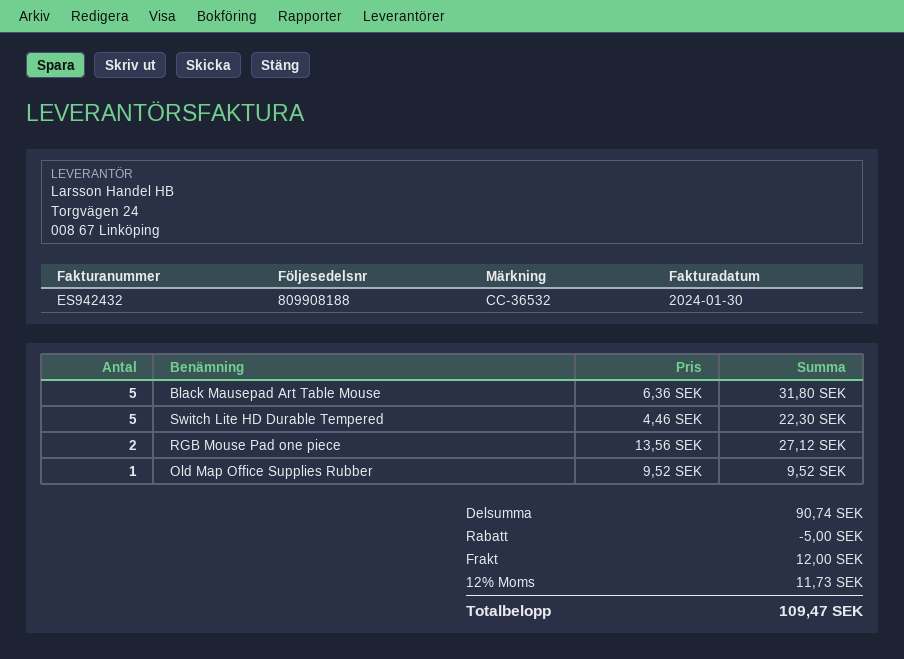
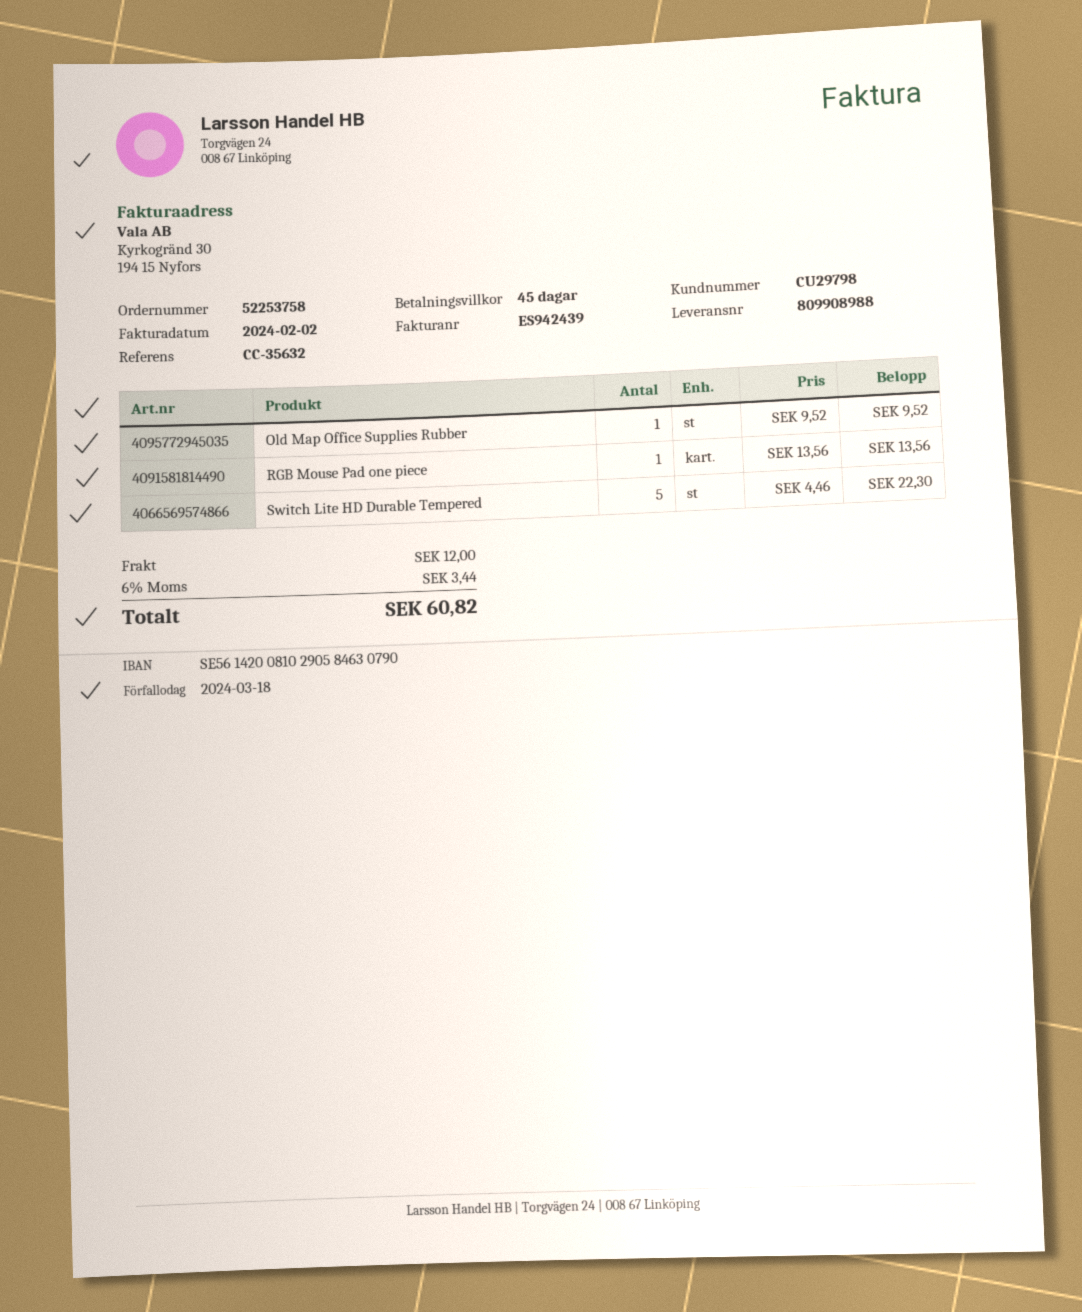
delivery note number: 809908188 -> 809908988
invoice number: ES942432 -> ES942439
invoice date: 2024-01-30 -> 2024-02-02
reference: CC-36532 -> CC-35632
Black Mausepad Art Table Mouse: 5 x 6.36 = 31.80 -> none
RGB Mouse Pad one piece: 2 x 13.56 = 27.12 -> 1 x 13.56 = 13.56
discount: 5.00 -> none
tax: 12% = 11.73 -> 6% = 3.44
total: 109.47 -> 60.82

